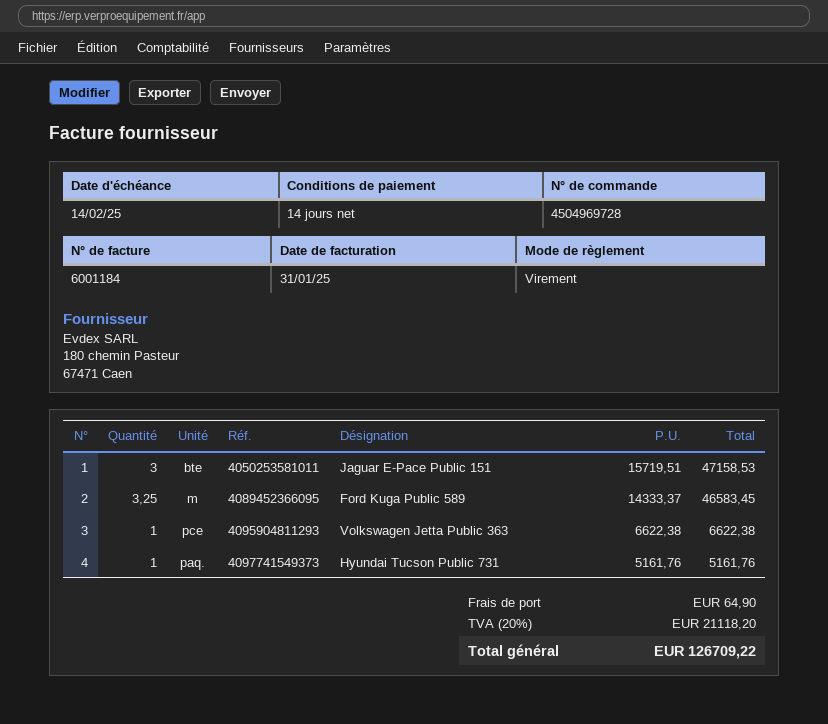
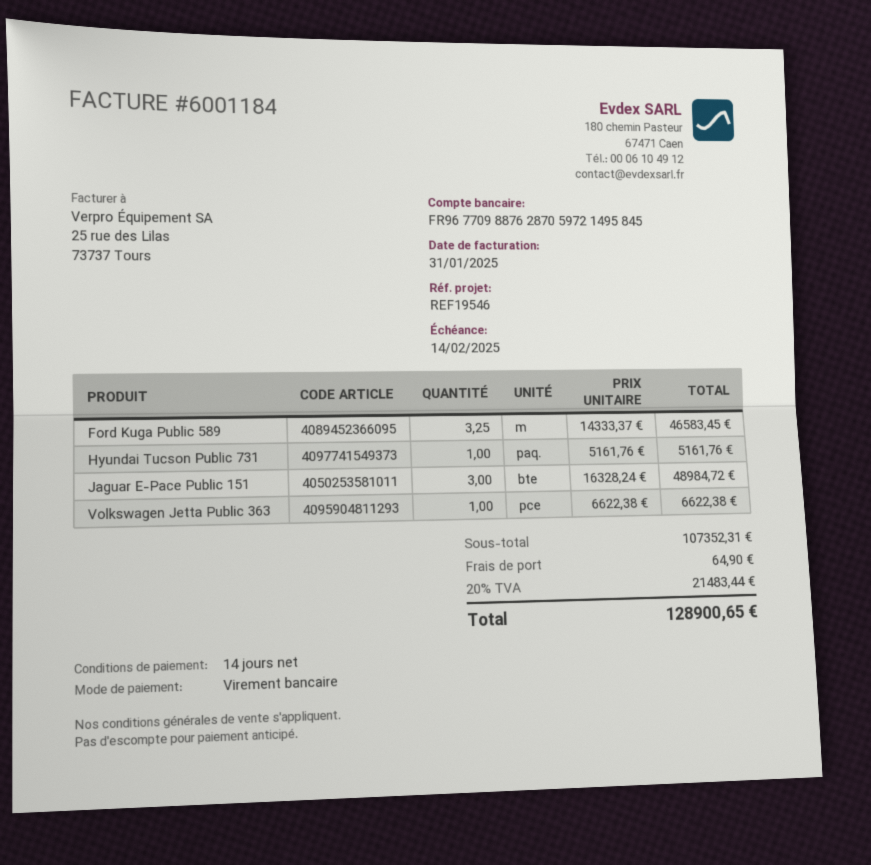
Jaguar E-Pace Public 151: 3 x 15719.51 = 47158.53 -> 3 x 16328.24 = 48984.72
tax: 20% = 21118.20 -> 20% = 21483.44
total: 126709.22 -> 128900.65

